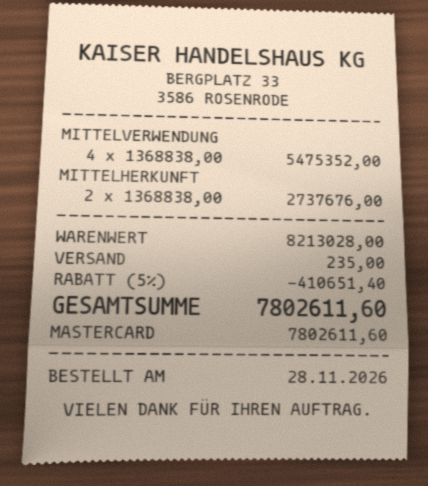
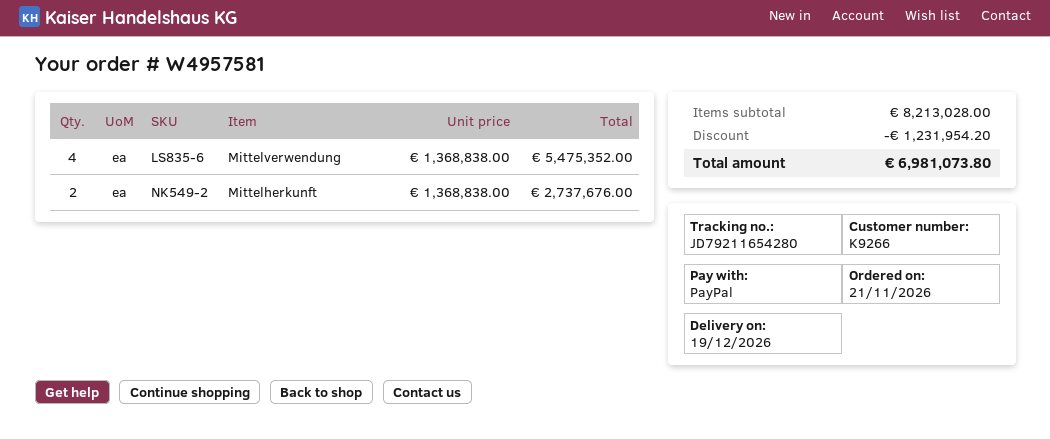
order date: 2026-11-28 -> 2026-11-21
payment method: Mastercard -> PayPal
discount: 410651.40 -> 1231954.20
shipping: 235.00 -> none
total: 7802611.60 -> 6981073.80

